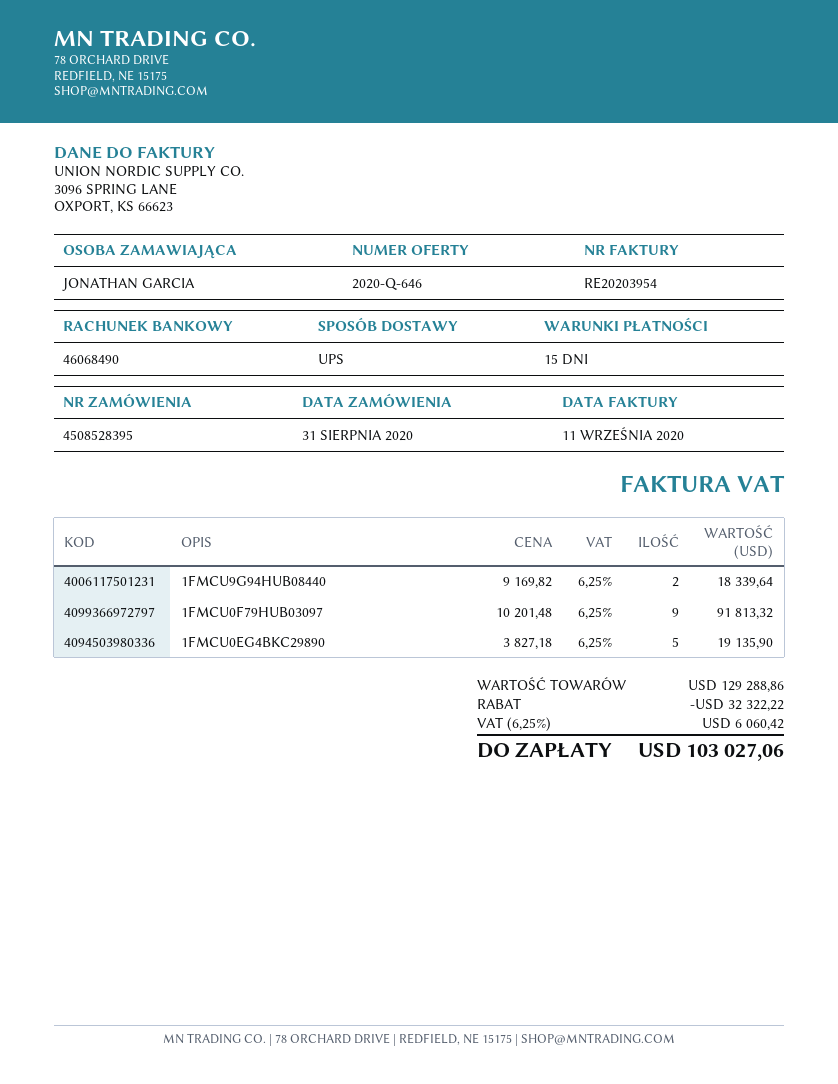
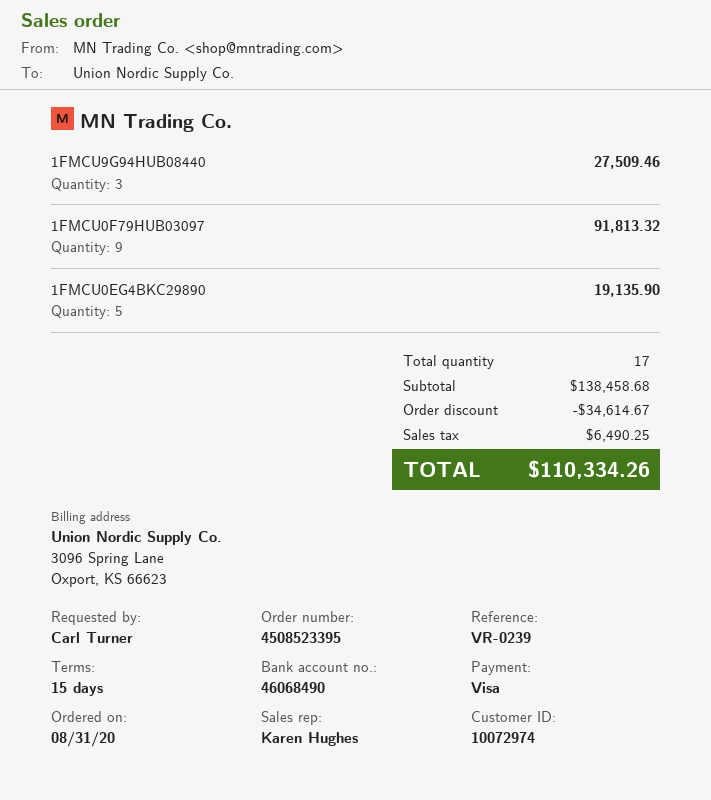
order number: 4508528395 -> 4508523395
ordered by: JONATHAN GARCIA -> Carl Turner
1FMCU9G94HUB08440: 2 for 18339.64 -> 3 for 27509.46
subtotal: 129288.86 -> 138458.68
discount: 32322.22 -> 34614.67
tax: 6060.42 -> 6490.25
total: 103027.06 -> 110334.26

